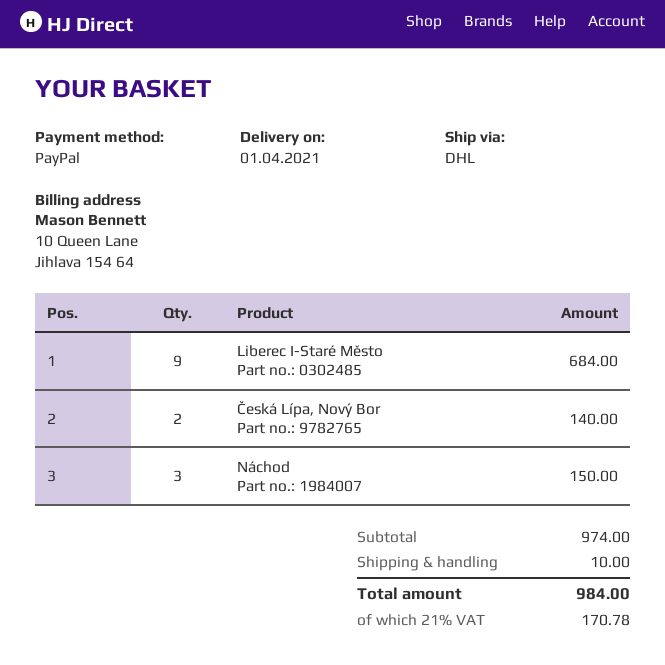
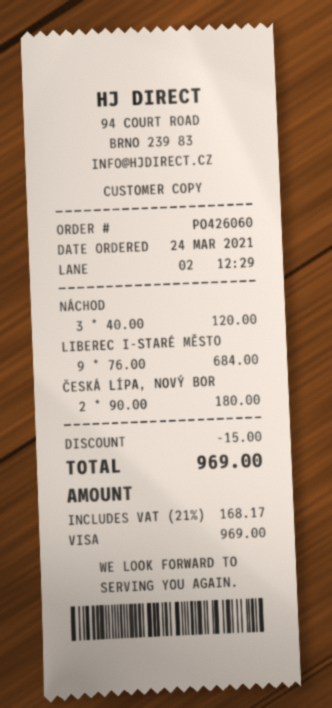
payment method: PayPal -> Visa
Česká Lípa, Nový Bor: 2 for 140.00 -> 2 for 180.00
Náchod: 3 for 150.00 -> 3 for 120.00
discount: none -> 15.00
shipping: 10.00 -> none
tax: 21% = 170.78 -> 21% = 168.17
total: 984.00 -> 969.00

